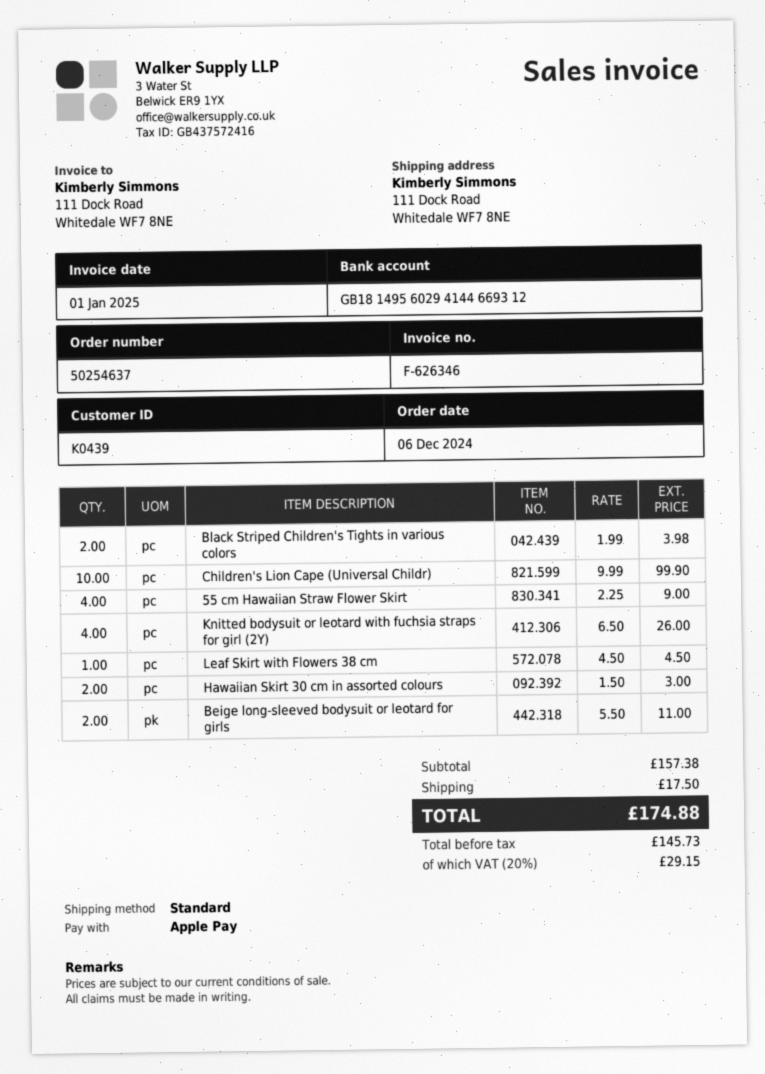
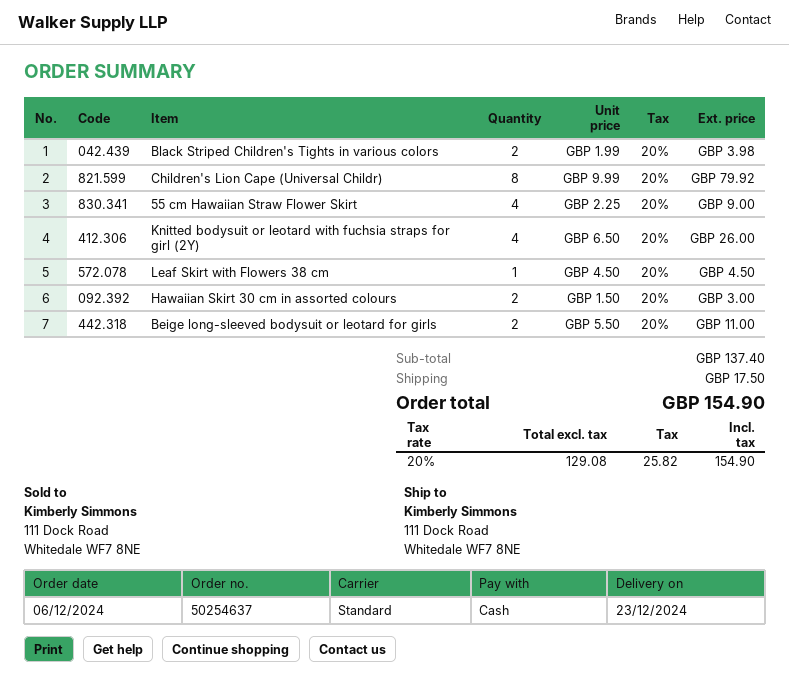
payment method: Apple Pay -> cash
Children's Lion Cape (Universal Childr): 10 x 9.99 = 99.90 -> 8 x 9.99 = 79.92
subtotal: 157.38 -> 137.40
net: 145.73 -> 129.08
tax: 20% = 29.15 -> 20% = 25.82
total: 174.88 -> 154.90

